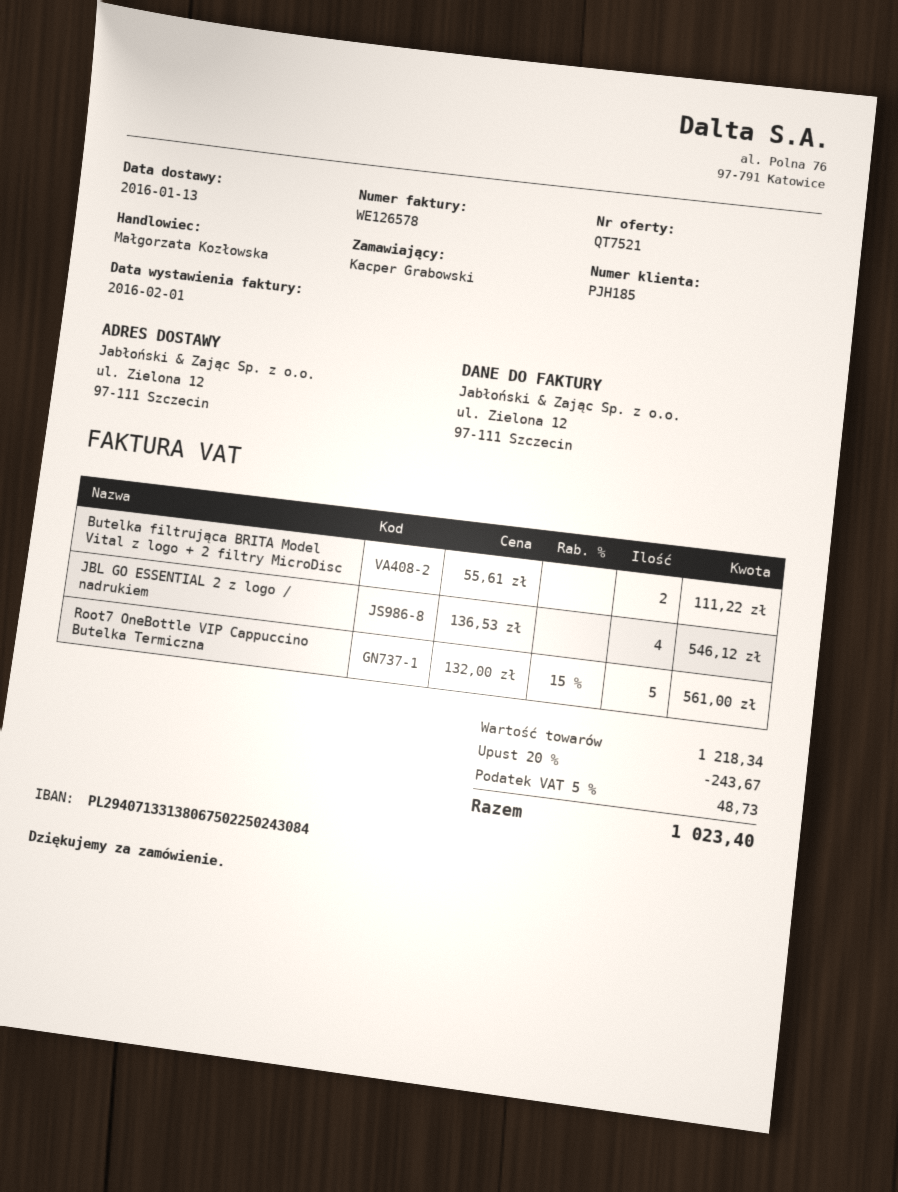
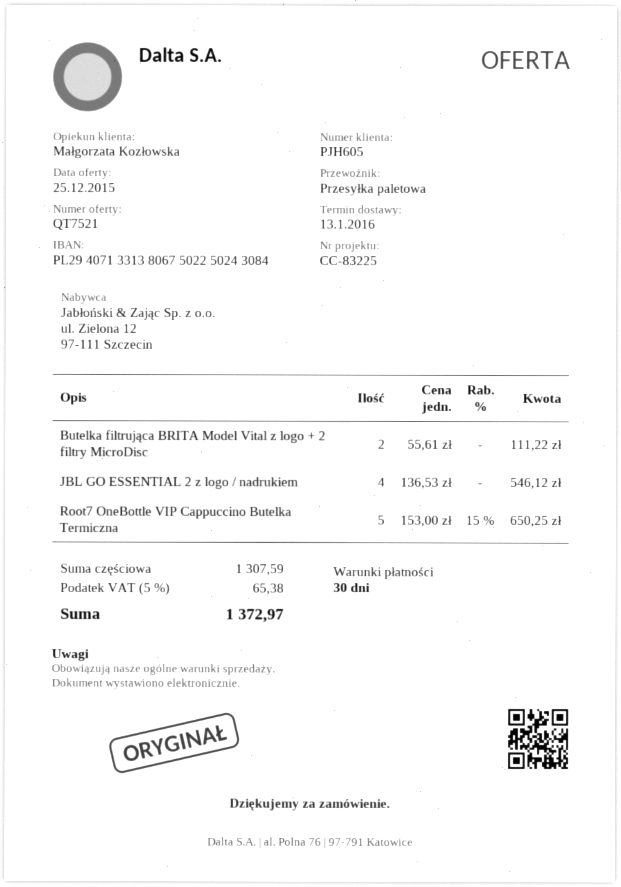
customer number: PJH185 -> PJH605
Root7 OneBottle VIP Cappuccino Butelka Termiczna: 5 x 132.00 - 15% = 561.00 -> 5 x 153.00 - 15% = 650.25
subtotal: 1218.34 -> 1307.59
discount: 20% = 243.67 -> none
tax: 5% = 48.73 -> 5% = 65.38
total: 1023.40 -> 1372.97

